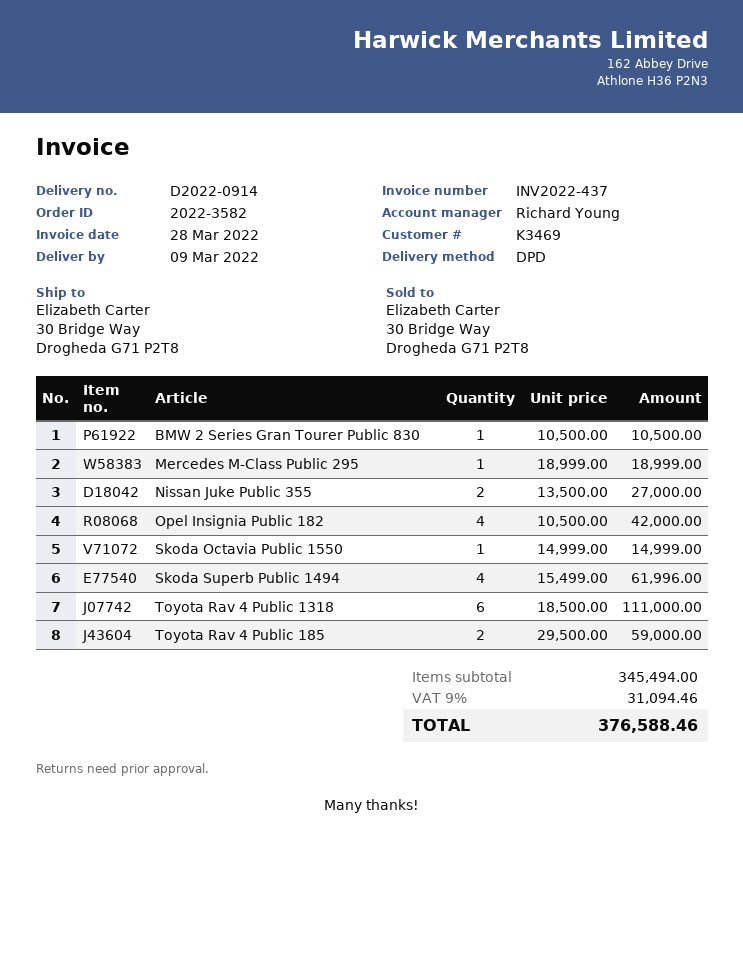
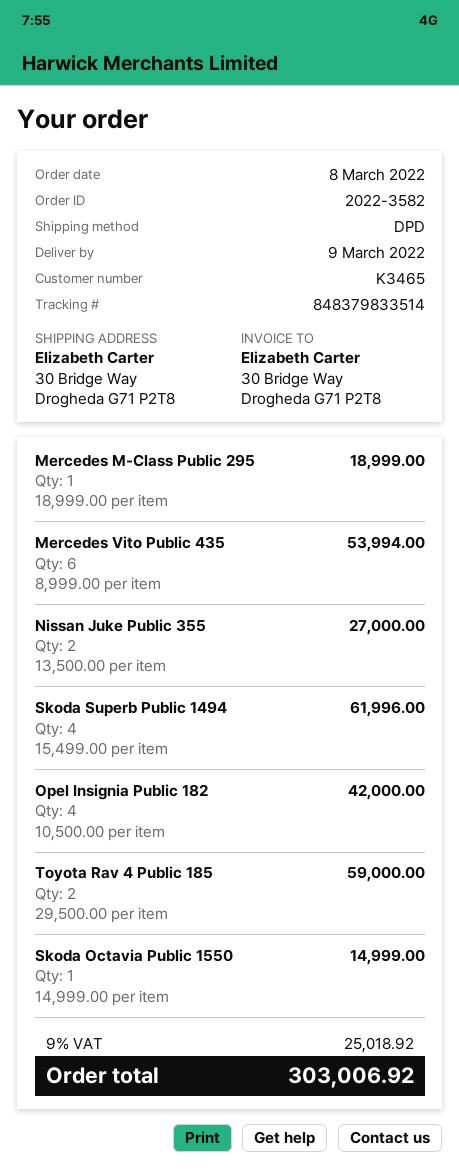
customer number: K3469 -> K3465
BMW 2 Series Gran Tourer Public 830: 1 x 10500.00 = 10500.00 -> none
Toyota Rav 4 Public 1318: 6 x 18500.00 = 111000.00 -> none
Mercedes Vito Public 435: none -> 6 x 8999.00 = 53994.00
tax: 9% = 31094.46 -> 9% = 25018.92
total: 376588.46 -> 303006.92

